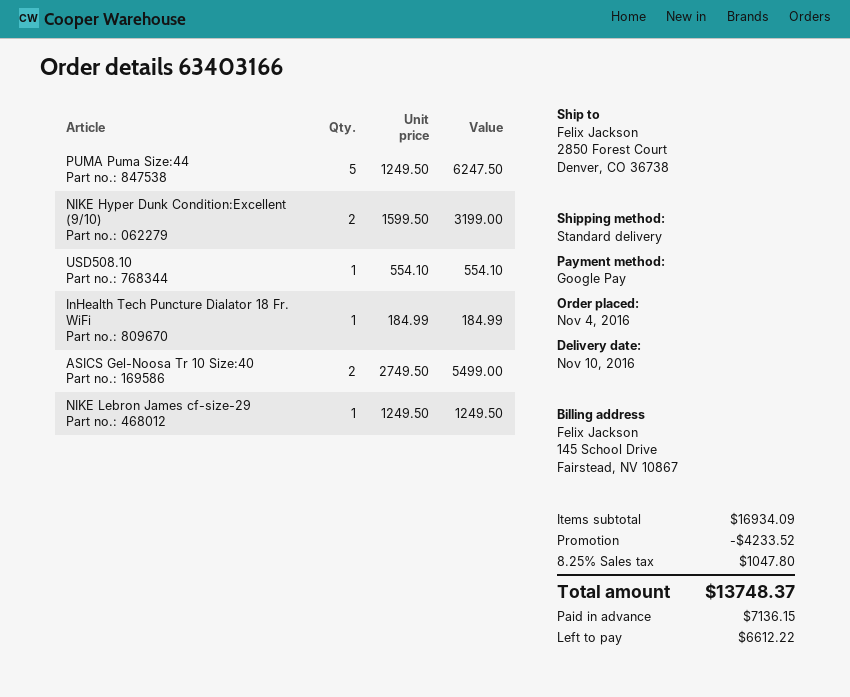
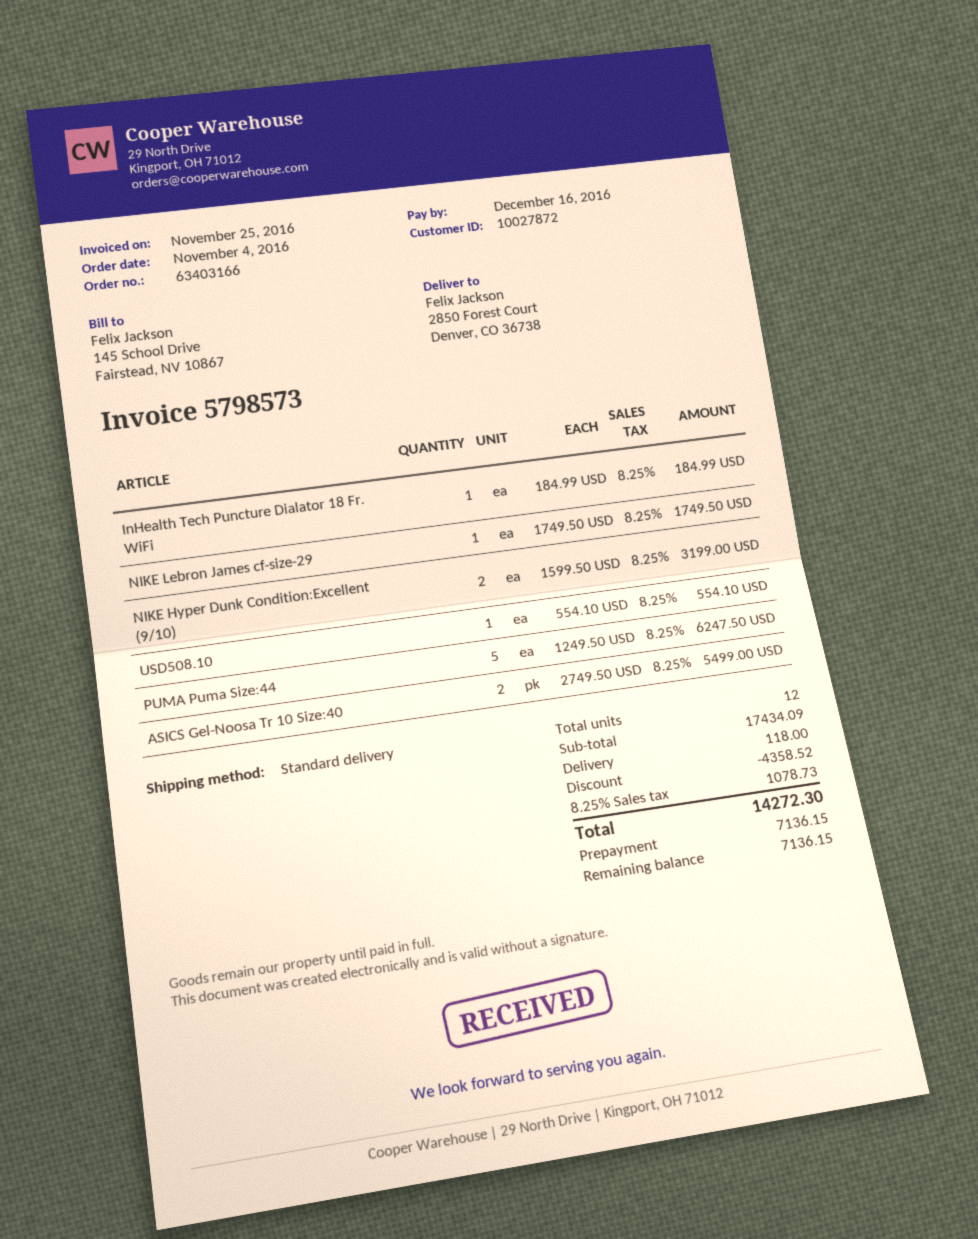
NIKE Lebron James cf-size-29: 1 x 1249.50 = 1249.50 -> 1 x 1749.50 = 1749.50
subtotal: 16934.09 -> 17434.09
discount: 4233.52 -> 4358.52
shipping: none -> 118.00
tax: 8.25% = 1047.80 -> 8.25% = 1078.73
total: 13748.37 -> 14272.30
balance: 6612.22 -> 7136.15

